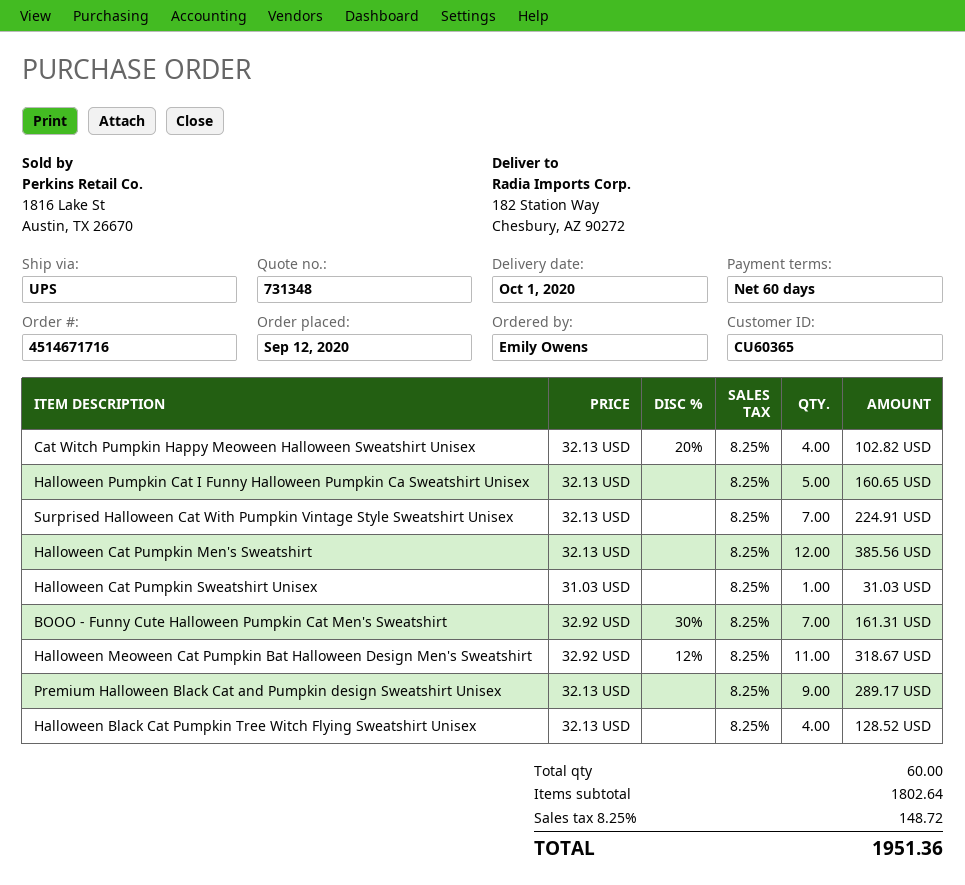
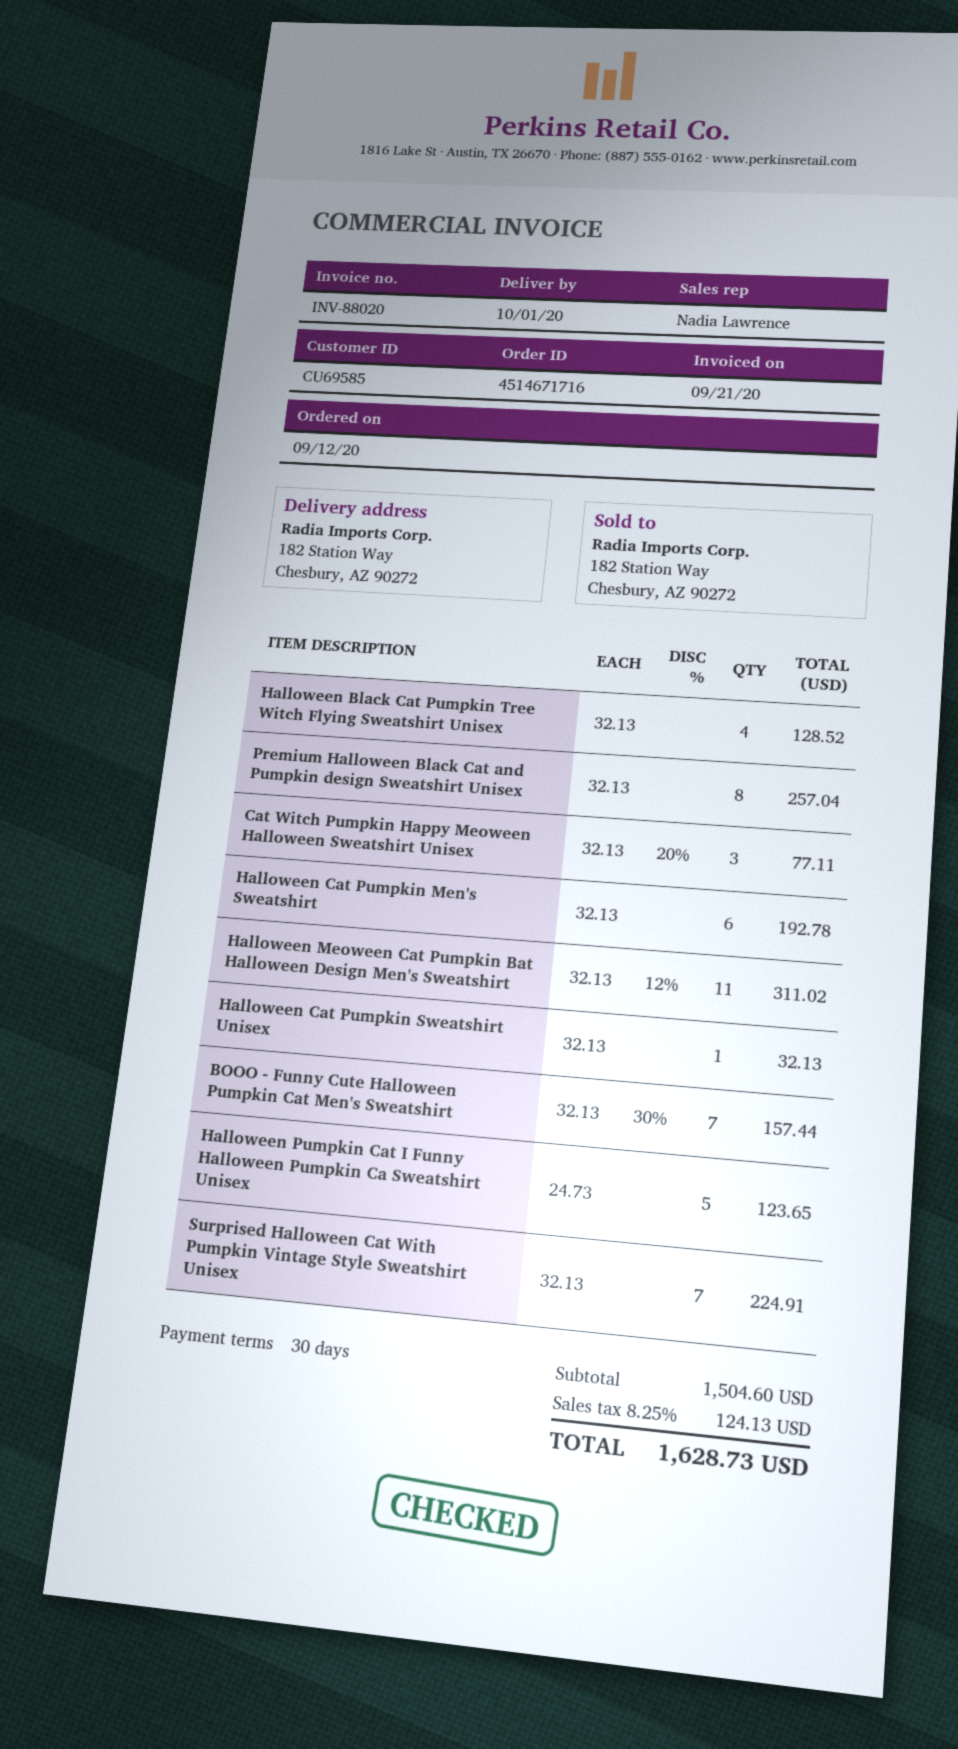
payment terms: 60 days -> 30 days
customer number: CU60365 -> CU69585
Cat Witch Pumpkin Happy Meoween Halloween Sweatshirt Unisex: 4 x 32.13 - 20% = 102.82 -> 3 x 32.13 - 20% = 77.11
Halloween Pumpkin Cat I Funny Halloween Pumpkin Ca Sweatshirt Unisex: 5 x 32.13 = 160.65 -> 5 x 24.73 = 123.65
Halloween Cat Pumpkin Men's Sweatshirt: 12 x 32.13 = 385.56 -> 6 x 32.13 = 192.78
Halloween Cat Pumpkin Sweatshirt Unisex: 1 x 31.03 = 31.03 -> 1 x 32.13 = 32.13
BOOO - Funny Cute Halloween Pumpkin Cat Men's Sweatshirt: 7 x 32.92 - 30% = 161.31 -> 7 x 32.13 - 30% = 157.44
Halloween Meoween Cat Pumpkin Bat Halloween Design Men's Sweatshirt: 11 x 32.92 - 12% = 318.67 -> 11 x 32.13 - 12% = 311.02
Premium Halloween Black Cat and Pumpkin design Sweatshirt Unisex: 9 x 32.13 = 289.17 -> 8 x 32.13 = 257.04
subtotal: 1802.64 -> 1504.60
tax: 8.25% = 148.72 -> 8.25% = 124.13
total: 1951.36 -> 1628.73

